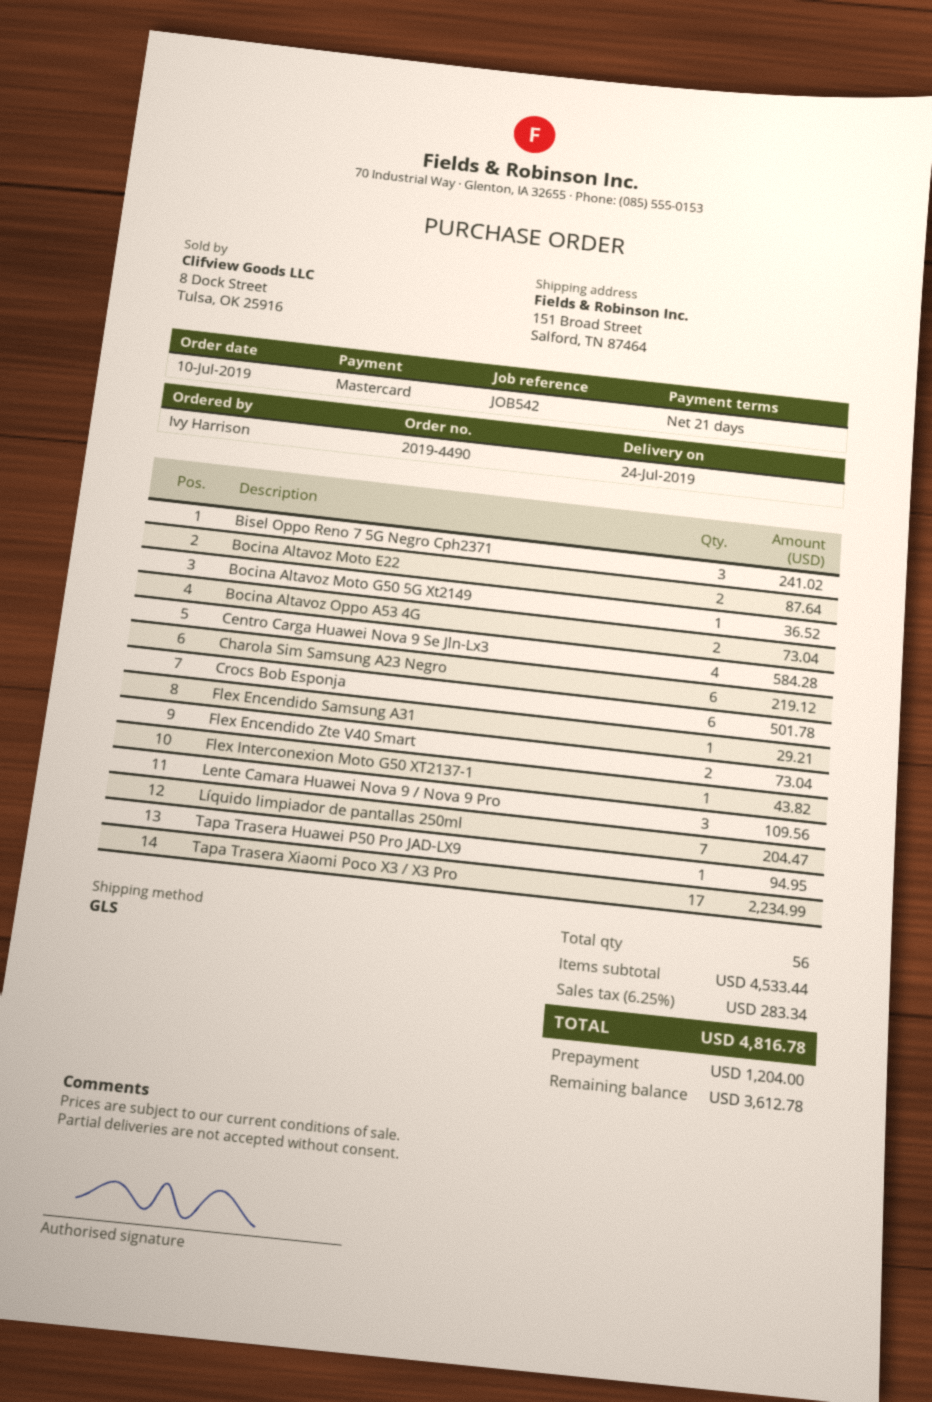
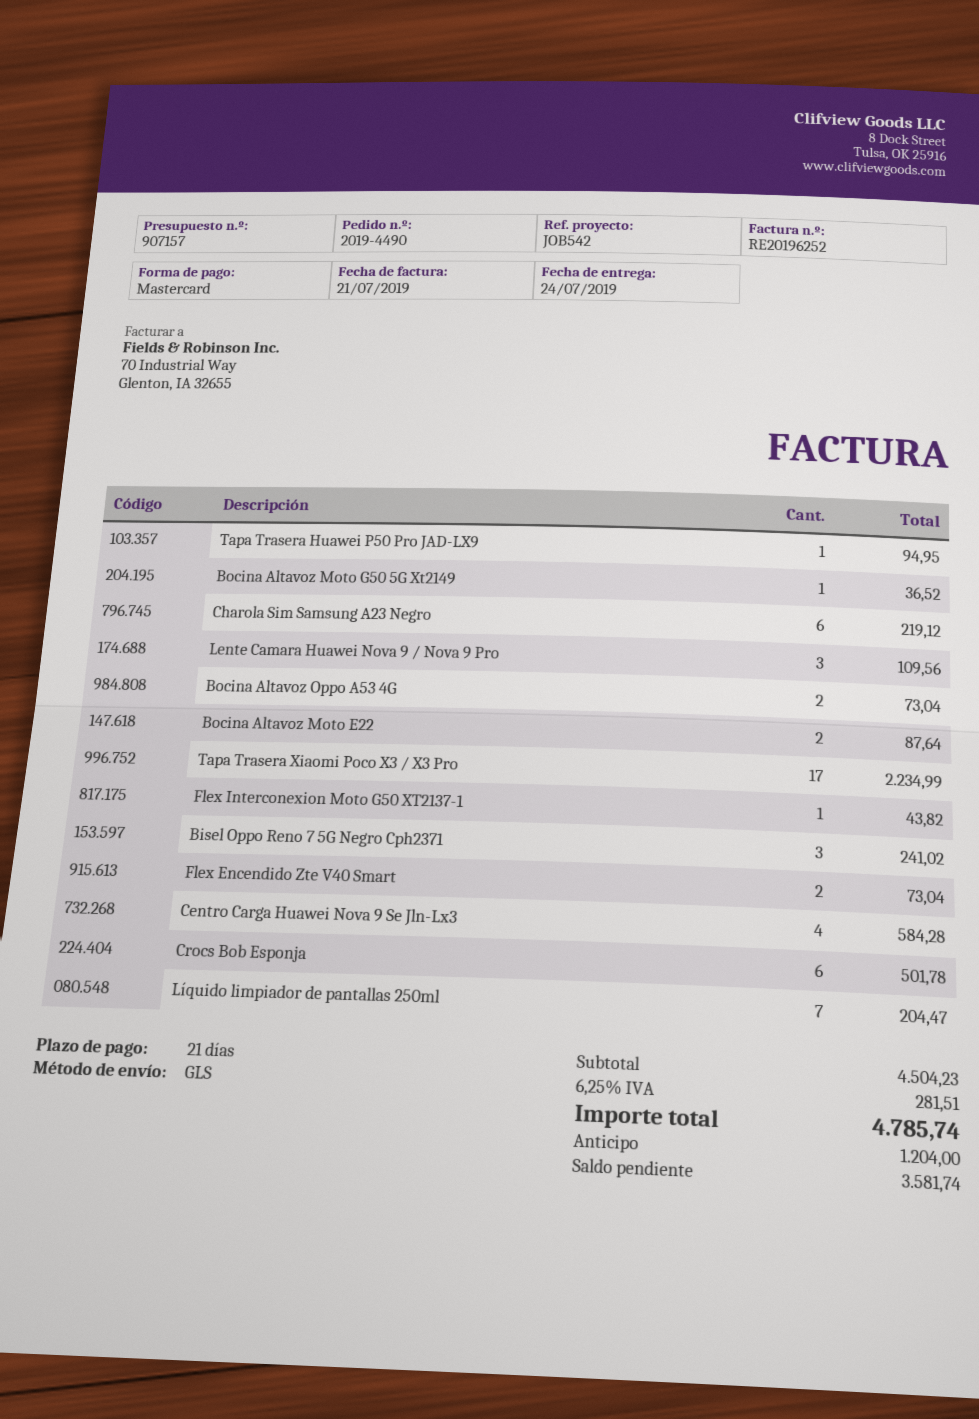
Flex Encendido Samsung A31: 1 for 29.21 -> none
subtotal: 4533.44 -> 4504.23
tax: 6.25% = 283.34 -> 6.25% = 281.51
total: 4816.78 -> 4785.74
balance: 3612.78 -> 3581.74

